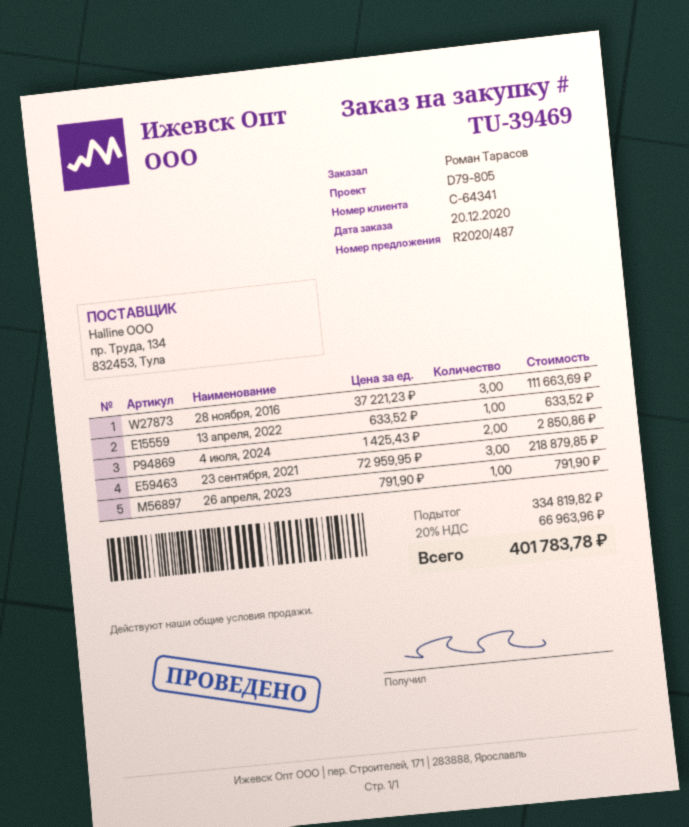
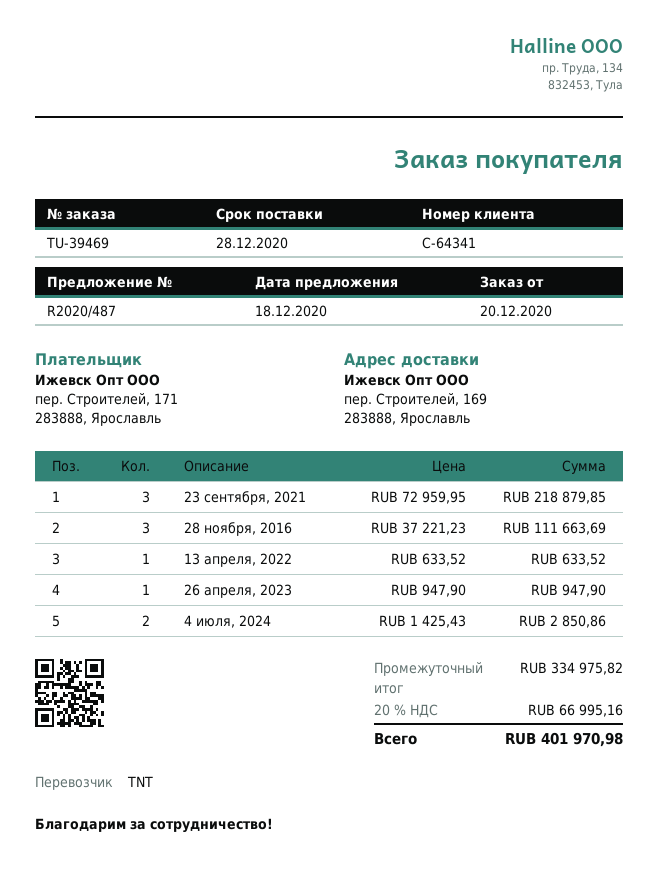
26 апреля, 2023: 1 x 791.90 = 791.90 -> 1 x 947.90 = 947.90
subtotal: 334819.82 -> 334975.82
tax: 20% = 66963.96 -> 20% = 66995.16
total: 401783.78 -> 401970.98

